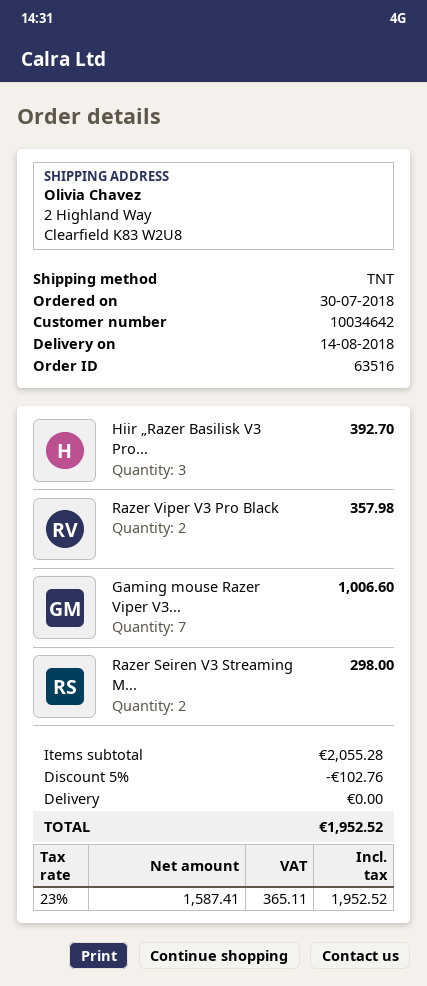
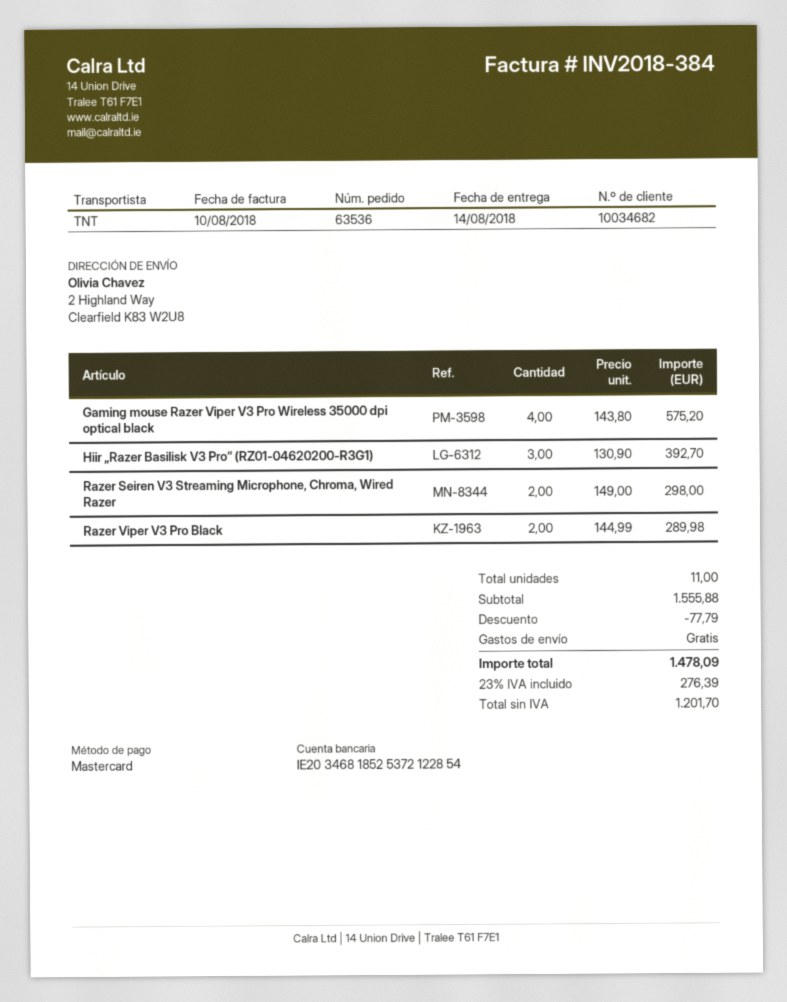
order number: 63516 -> 63536
customer number: 10034642 -> 10034682
Razer Viper V3 Pro Black: 2 for 357.98 -> 2 for 289.98
Gaming mouse Razer Viper V3...: 7 for 1006.60 -> 4 for 575.20
subtotal: 2055.28 -> 1555.88
discount: 102.76 -> 77.79
net: 1587.41 -> 1201.70
tax: 23% = 365.11 -> 23% = 276.39
total: 1952.52 -> 1478.09

